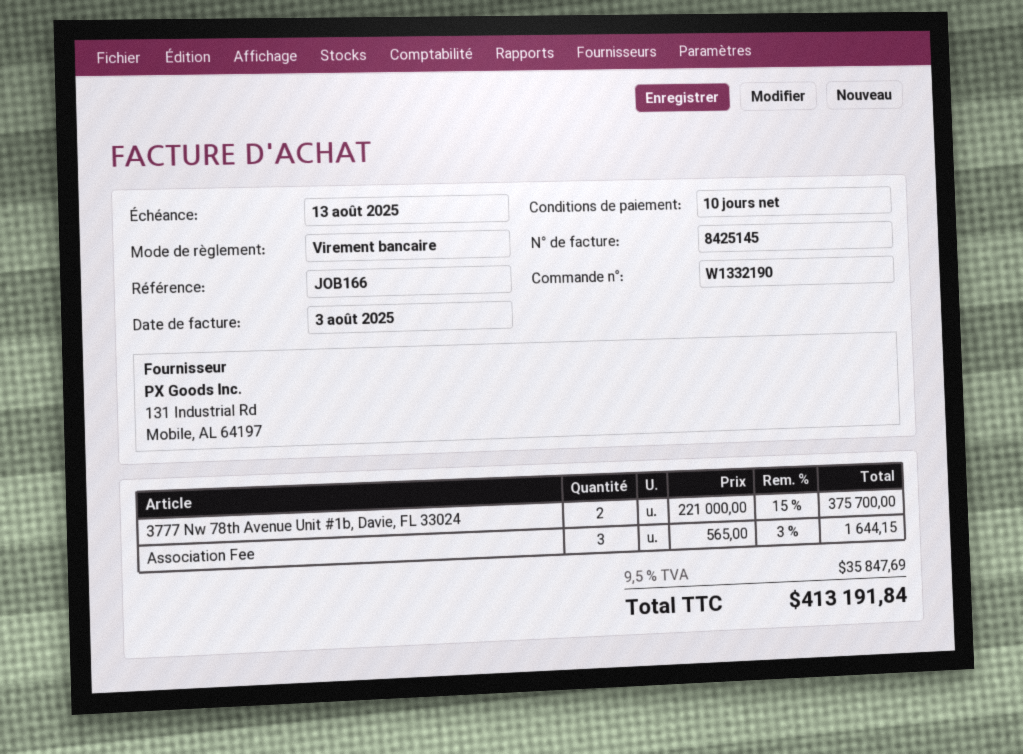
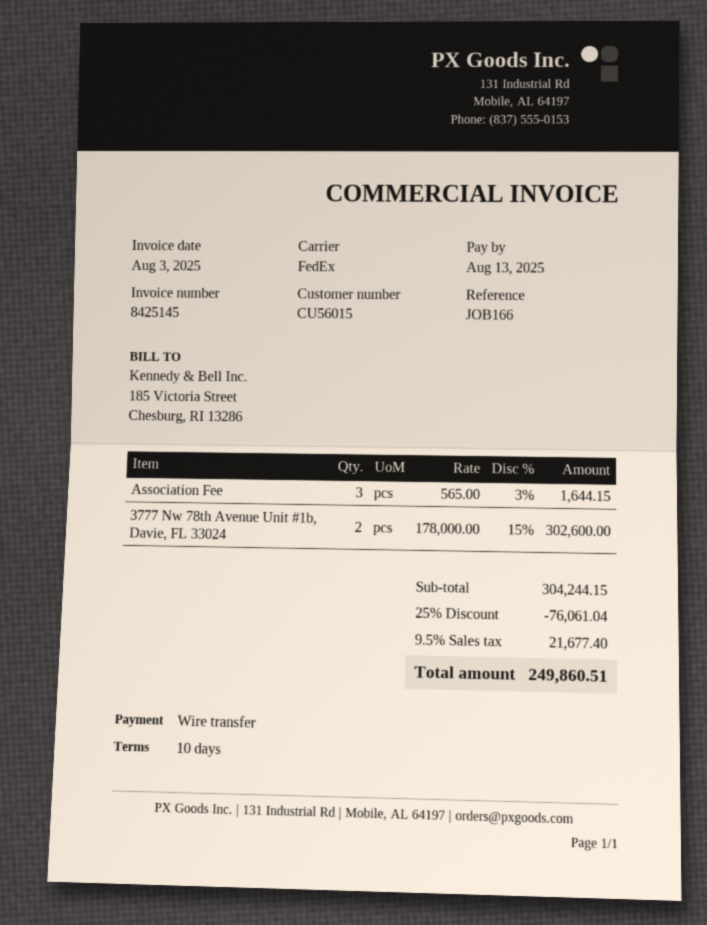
3777 Nw 78th Avenue Unit #1b, Davie, FL 33024: 2 x 221000.00 - 15% = 375700.00 -> 2 x 178000.00 - 15% = 302600.00
discount: none -> 25% = 76061.04
tax: 9.5% = 35847.69 -> 9.5% = 21677.40
total: 413191.84 -> 249860.51

